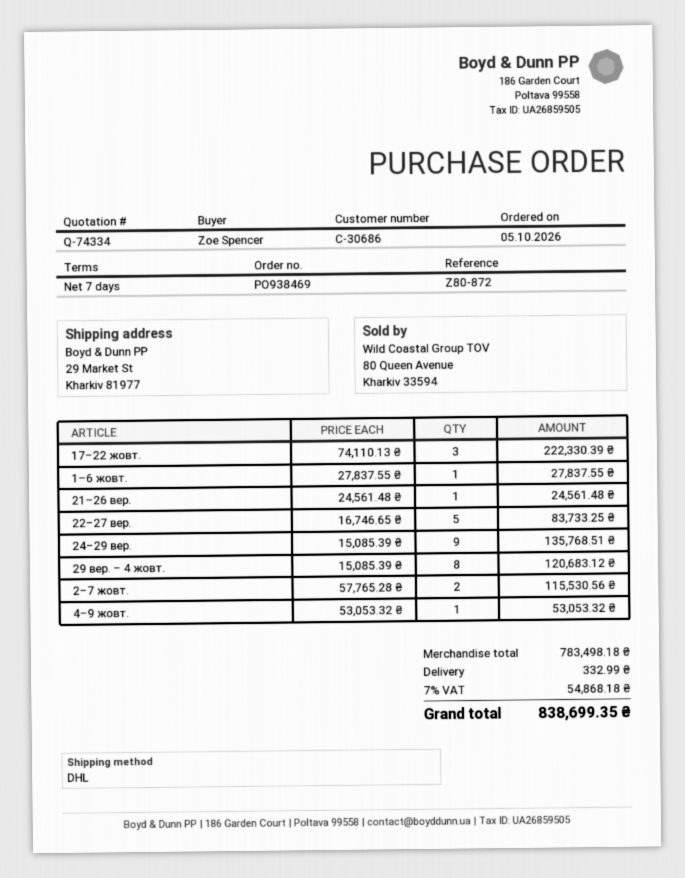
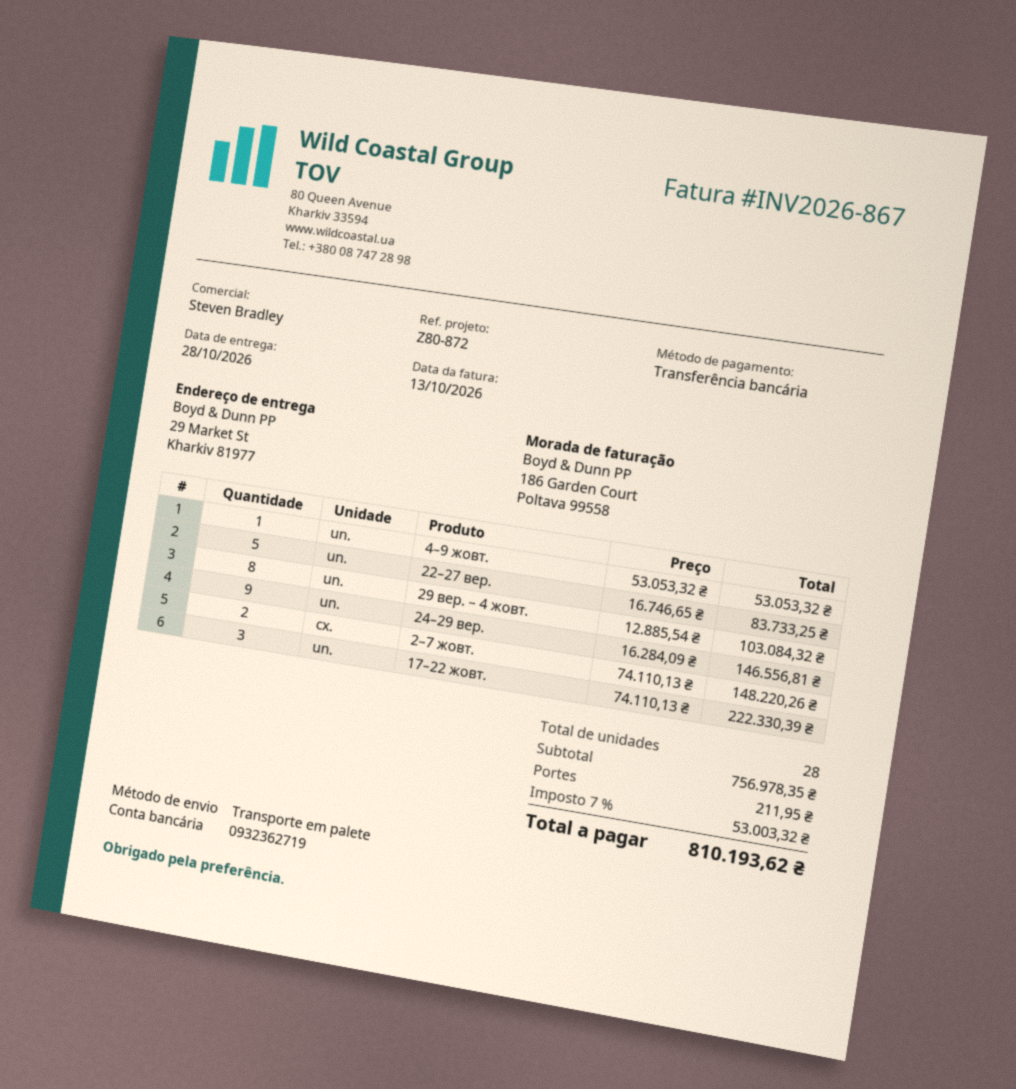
shipping method: DHL -> pallet freight
1–6 жовт.: 1 x 27837.55 = 27837.55 -> none
21–26 вер.: 1 x 24561.48 = 24561.48 -> none
24–29 вер.: 9 x 15085.39 = 135768.51 -> 9 x 16284.09 = 146556.81
29 вер. – 4 жовт.: 8 x 15085.39 = 120683.12 -> 8 x 12885.54 = 103084.32
2–7 жовт.: 2 x 57765.28 = 115530.56 -> 2 x 74110.13 = 148220.26
subtotal: 783498.18 -> 756978.35
shipping: 332.99 -> 211.95
tax: 7% = 54868.18 -> 7% = 53003.32
total: 838699.35 -> 810193.62

